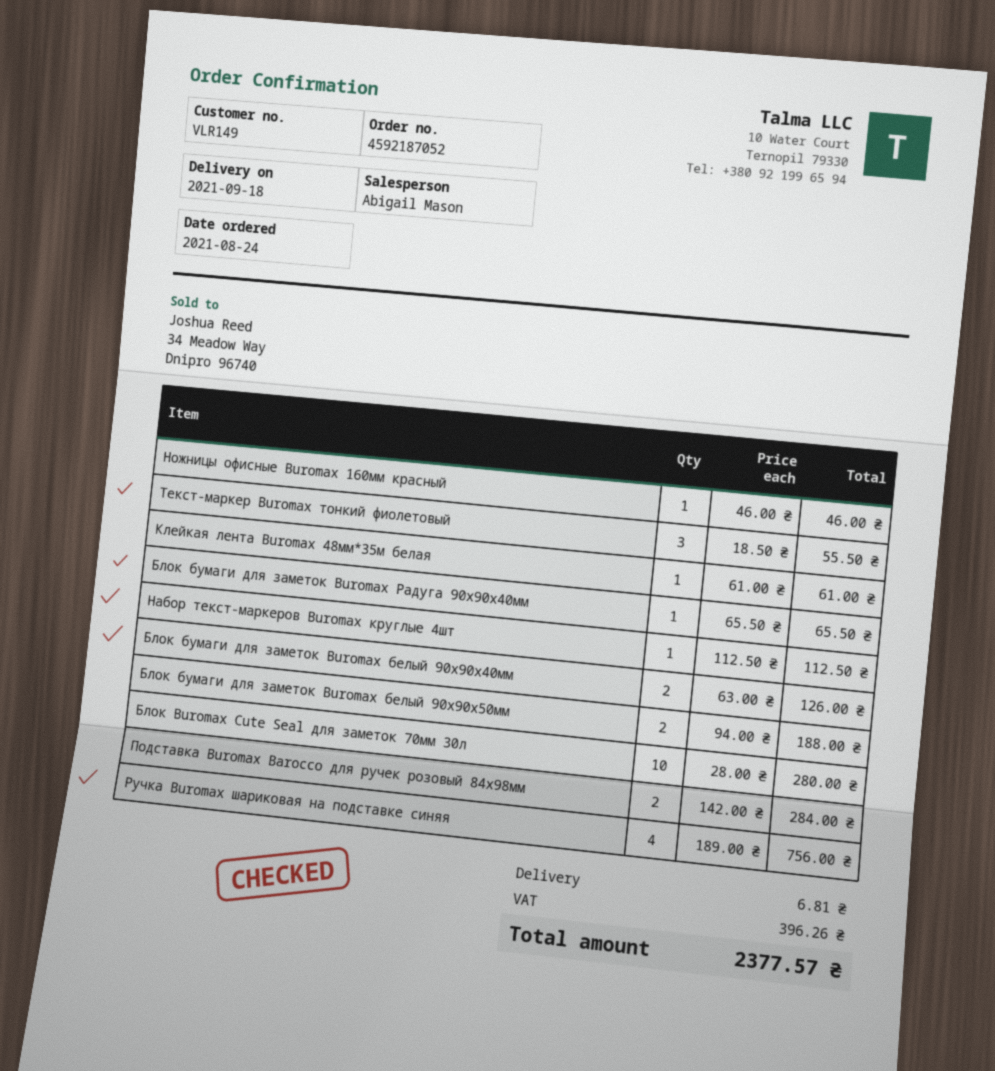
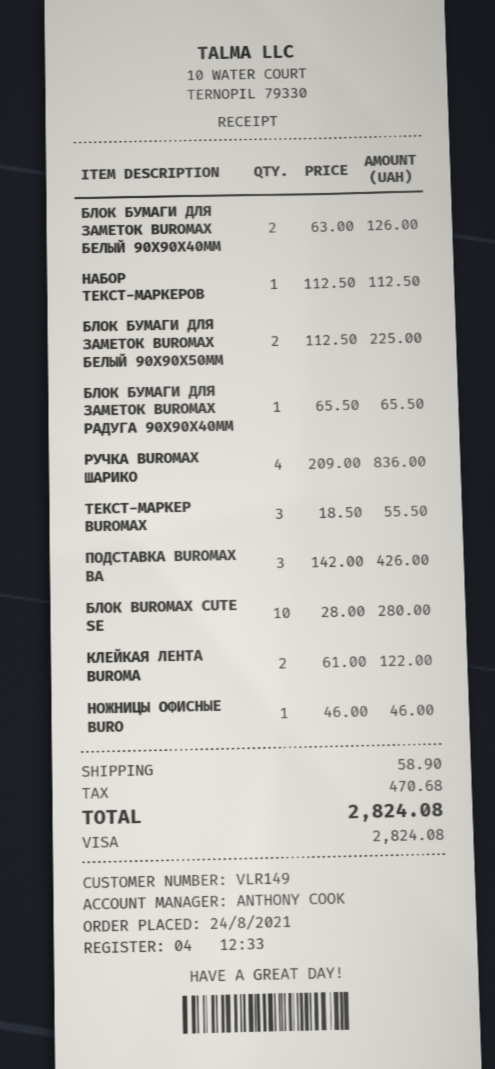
sales rep: Abigail Mason -> ANTHONY COOK
Клейкая лента Buromax 48мм*35м белая: 1 x 61.00 = 61.00 -> 2 x 61.00 = 122.00
Блок бумаги для заметок Buromax белый 90х90х50мм: 2 x 94.00 = 188.00 -> 2 x 112.50 = 225.00
Подставка Buromax Barocco для ручек розовый 84х98мм: 2 x 142.00 = 284.00 -> 3 x 142.00 = 426.00
Ручка Buromax шариковая на подставке синяя: 4 x 189.00 = 756.00 -> 4 x 209.00 = 836.00
shipping: 6.81 -> 58.90
tax: 396.26 -> 470.68
total: 2377.57 -> 2824.08

